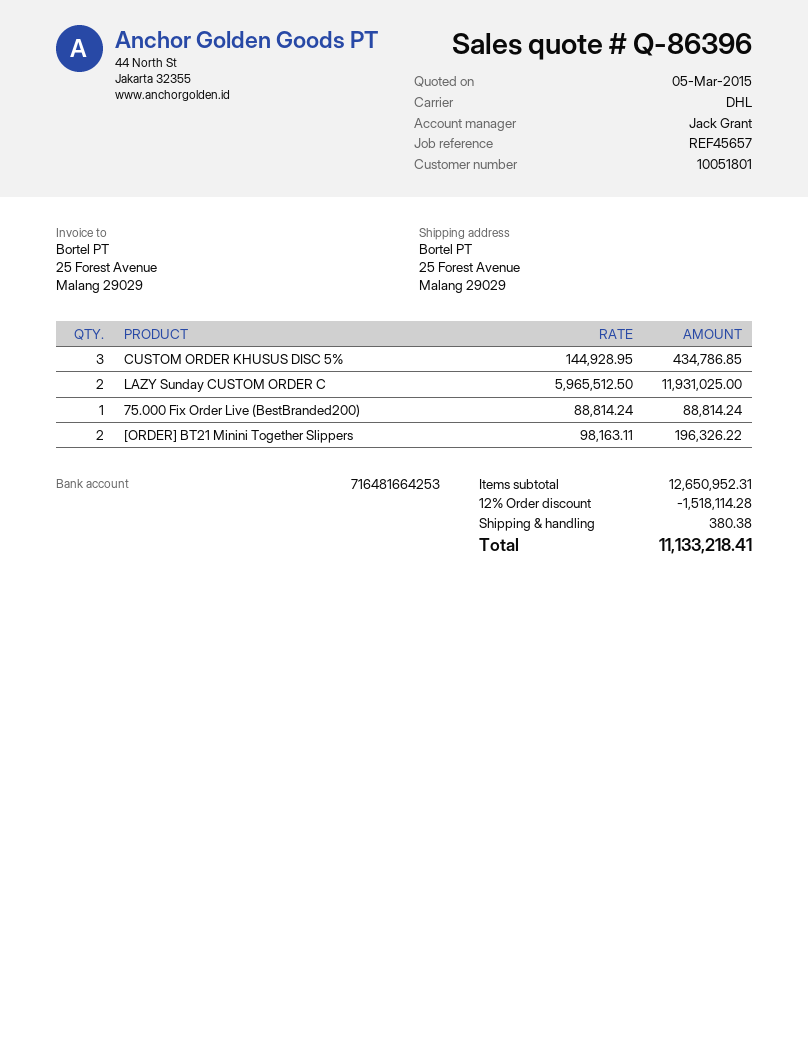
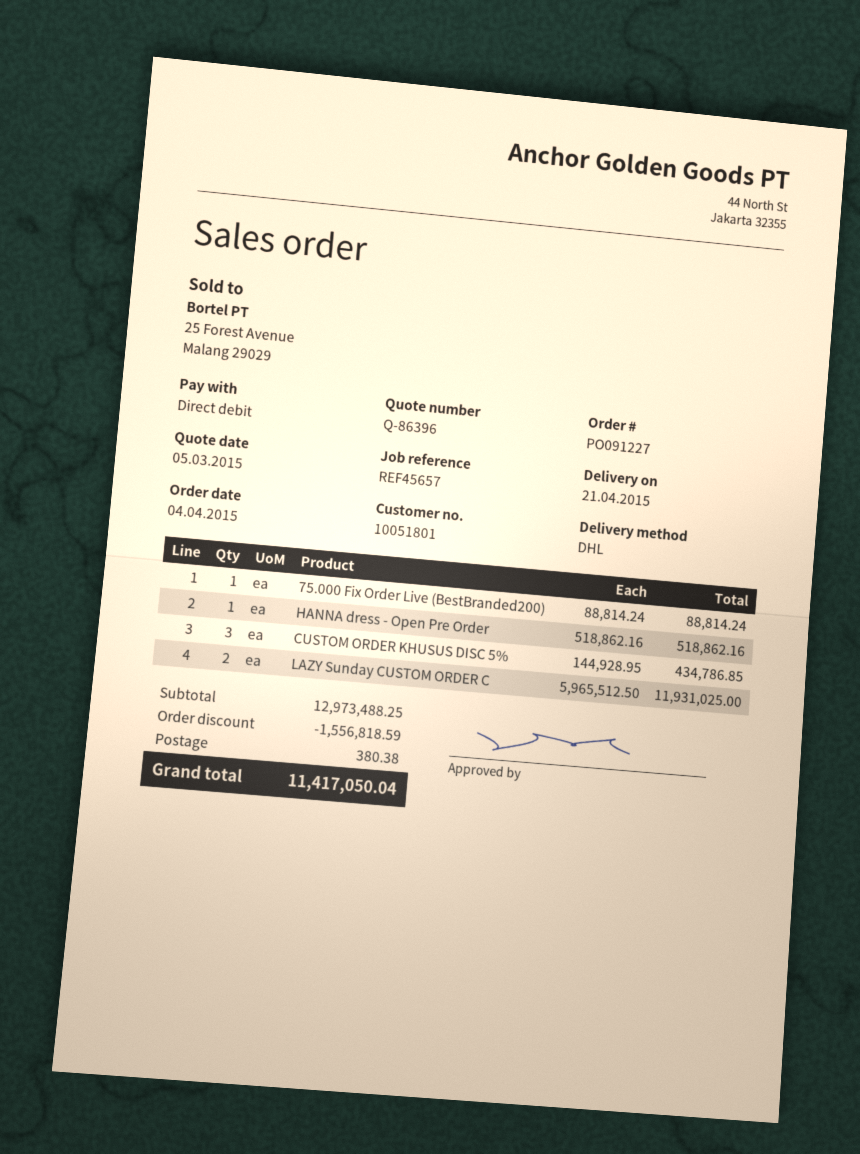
[ORDER] BT21 Minini Together Slippers: 2 x 98163.11 = 196326.22 -> none
HANNA dress - Open Pre Order: none -> 1 x 518862.16 = 518862.16
subtotal: 12650952.31 -> 12973488.25
discount: 1518114.28 -> 1556818.59
total: 11133218.41 -> 11417050.04

